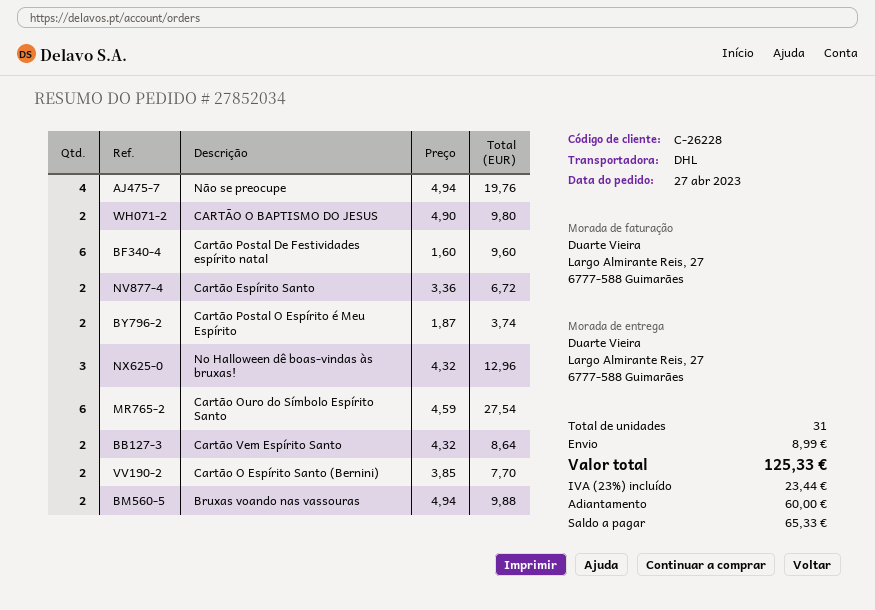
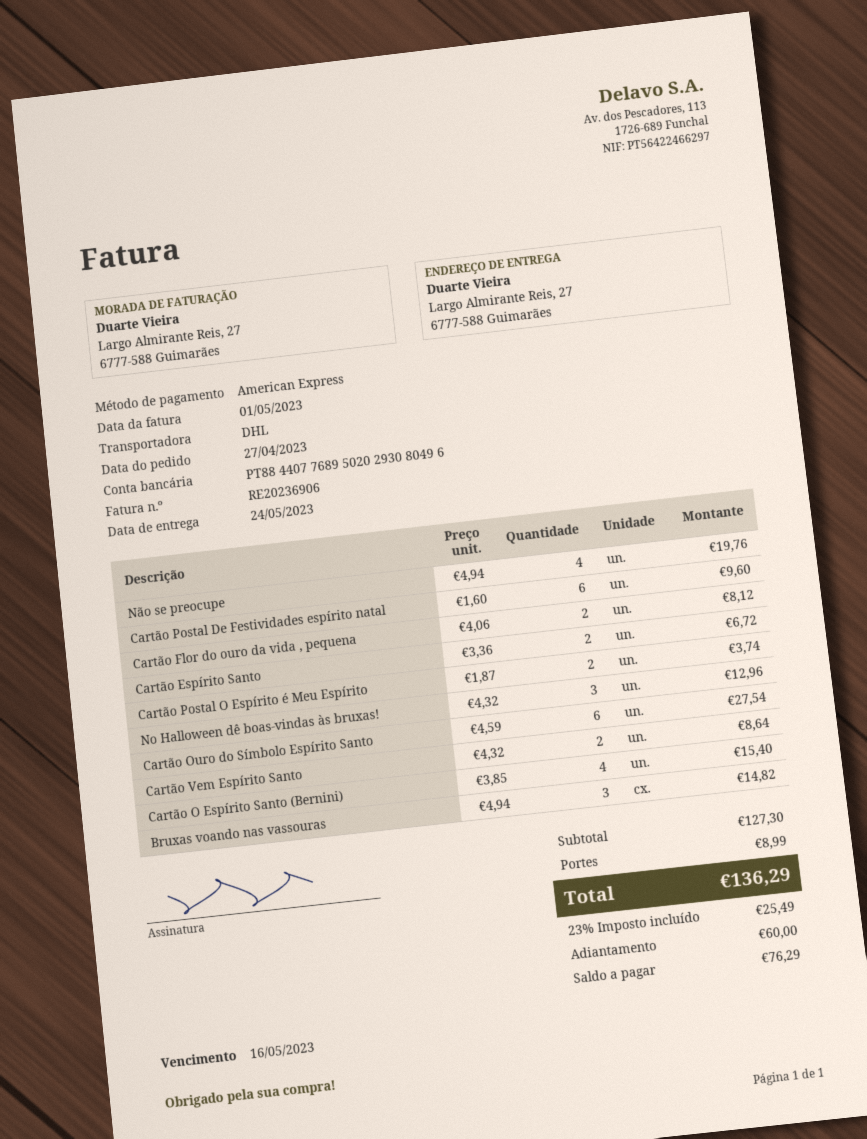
CARTÃO O BAPTISMO DO JESUS: 2 x 4.90 = 9.80 -> none
Cartão O Espírito Santo (Bernini): 2 x 3.85 = 7.70 -> 4 x 3.85 = 15.40
Bruxas voando nas vassouras: 2 x 4.94 = 9.88 -> 3 x 4.94 = 14.82
Cartão Flor do ouro da vida , pequena: none -> 2 x 4.06 = 8.12
tax: 23% = 23.44 -> 23% = 25.49
total: 125.33 -> 136.29
balance: 65.33 -> 76.29

